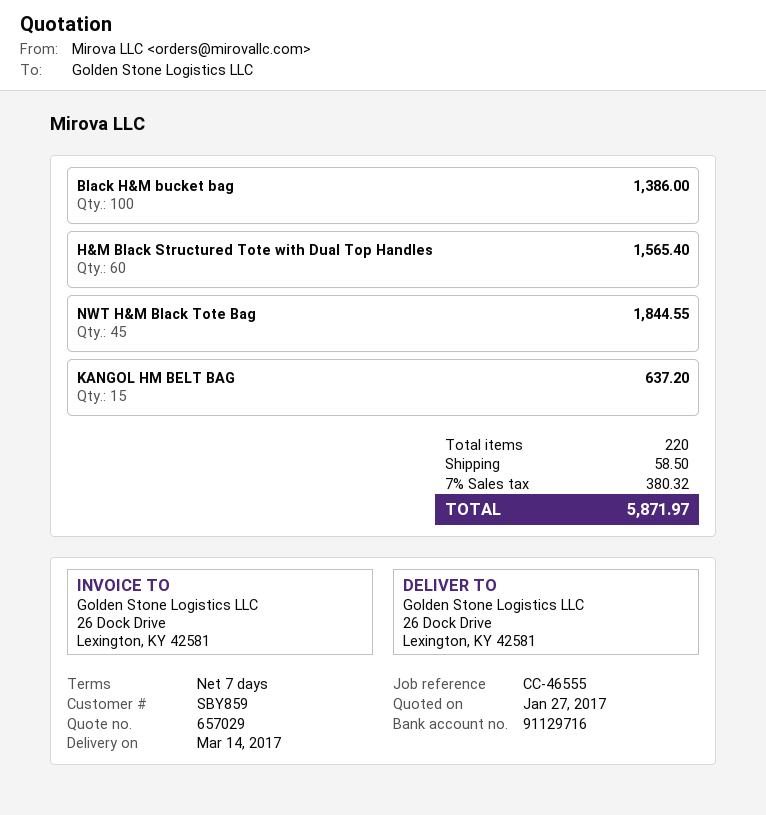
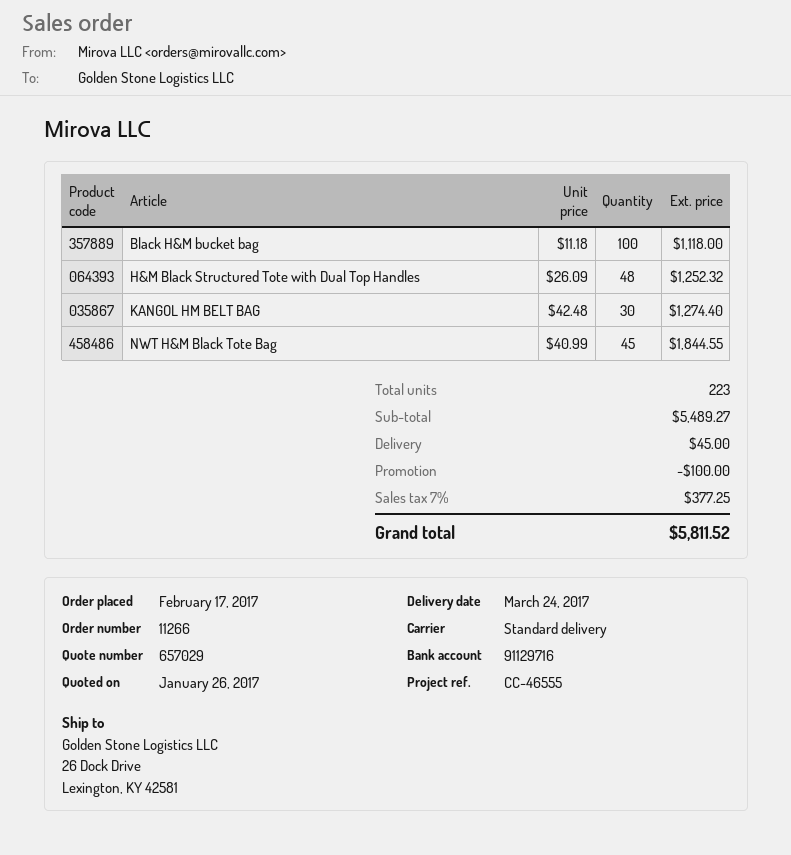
quote date: 2017-01-27 -> 2017-01-26
delivery date: 2017-03-14 -> 2017-03-24
Black H&M bucket bag: 100 for 1386.00 -> 100 for 1118.00
H&M Black Structured Tote with Dual Top Handles: 60 for 1565.40 -> 48 for 1252.32
KANGOL HM BELT BAG: 15 for 637.20 -> 30 for 1274.40
total quantity: 220 -> 223
discount: none -> 100.00
shipping: 58.50 -> 45.00
tax: 7% = 380.32 -> 7% = 377.25
total: 5871.97 -> 5811.52

